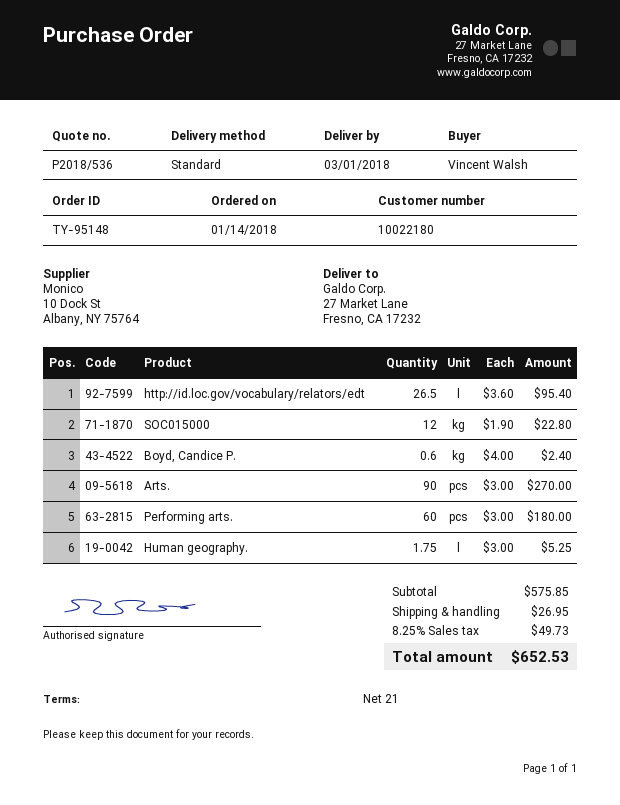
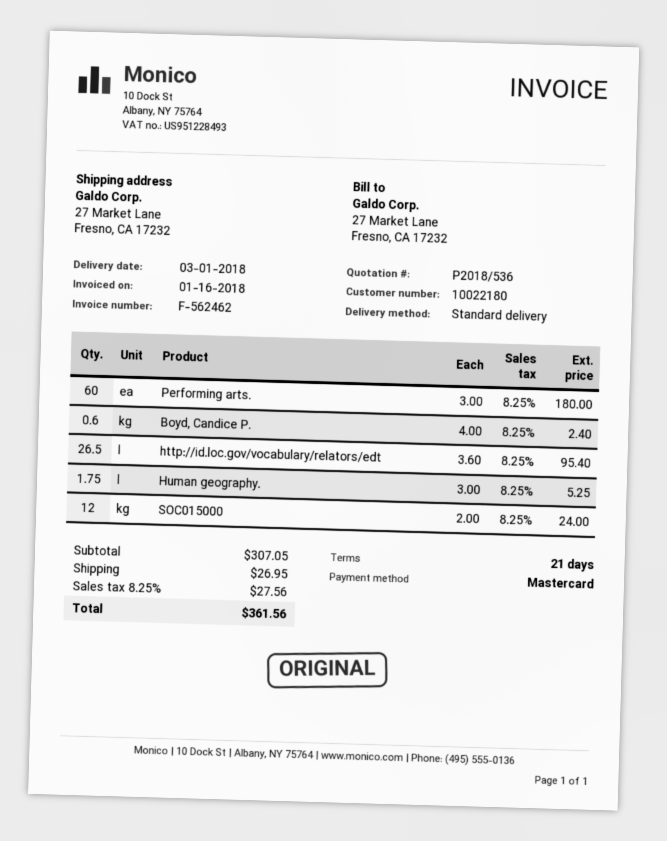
SOC015000: 12 x 1.90 = 22.80 -> 12 x 2.00 = 24.00
Arts.: 90 x 3.00 = 270.00 -> none
subtotal: 575.85 -> 307.05
tax: 8.25% = 49.73 -> 8.25% = 27.56
total: 652.53 -> 361.56

